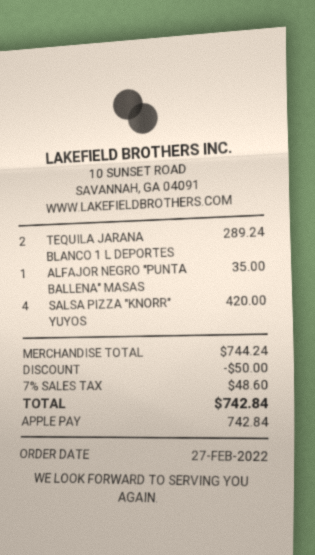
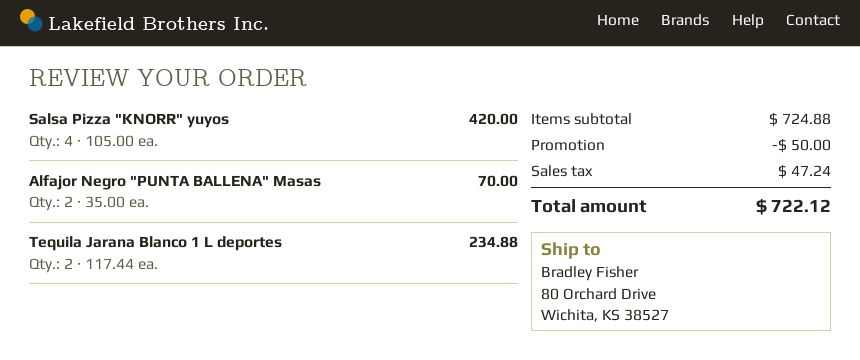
TEQUILA JARANA BLANCO 1 L DEPORTES: 2 for 289.24 -> 2 for 234.88
ALFAJOR NEGRO "PUNTA BALLENA" MASAS: 1 for 35.00 -> 2 for 70.00
subtotal: 744.24 -> 724.88
tax: 48.60 -> 47.24
total: 742.84 -> 722.12

